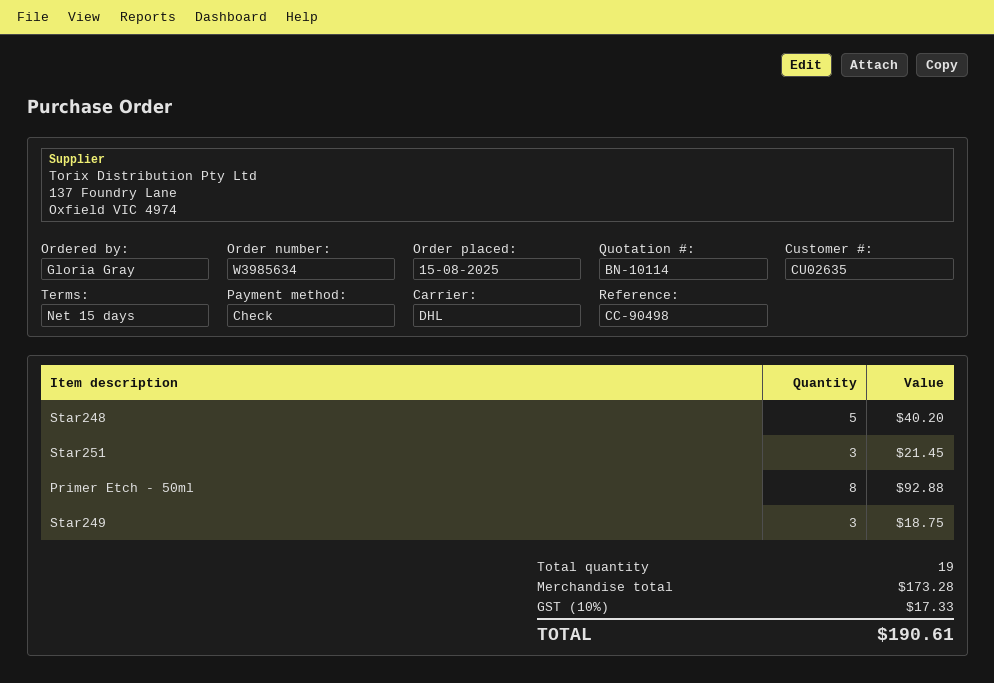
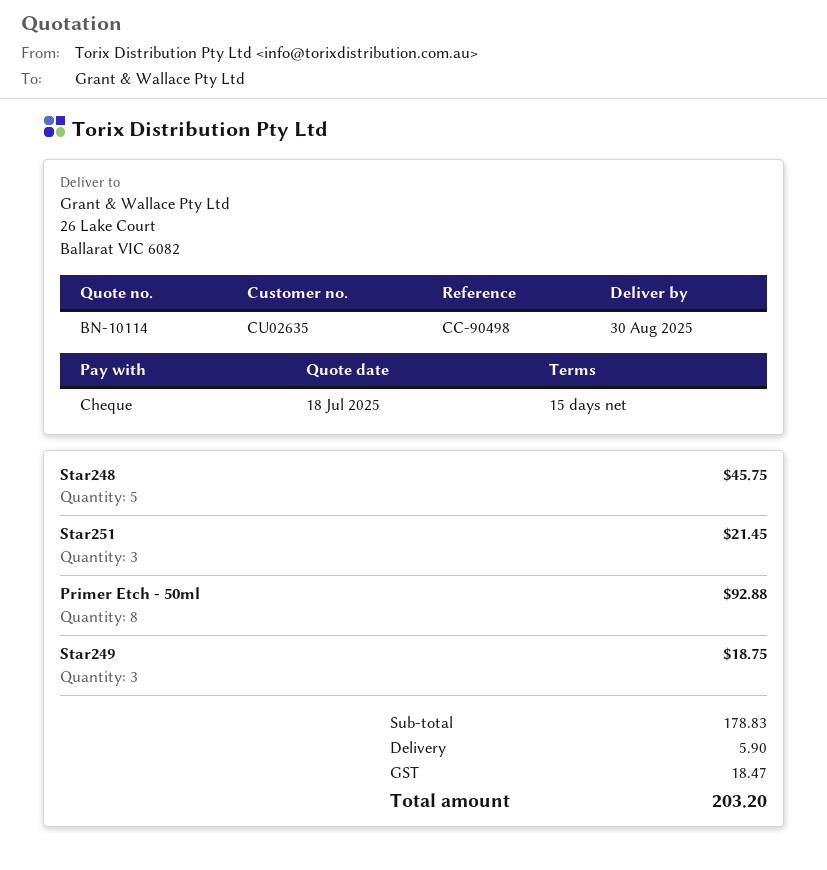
Star248: 5 for 40.20 -> 5 for 45.75
subtotal: 173.28 -> 178.83
shipping: none -> 5.90
tax: 17.33 -> 18.47
total: 190.61 -> 203.20

